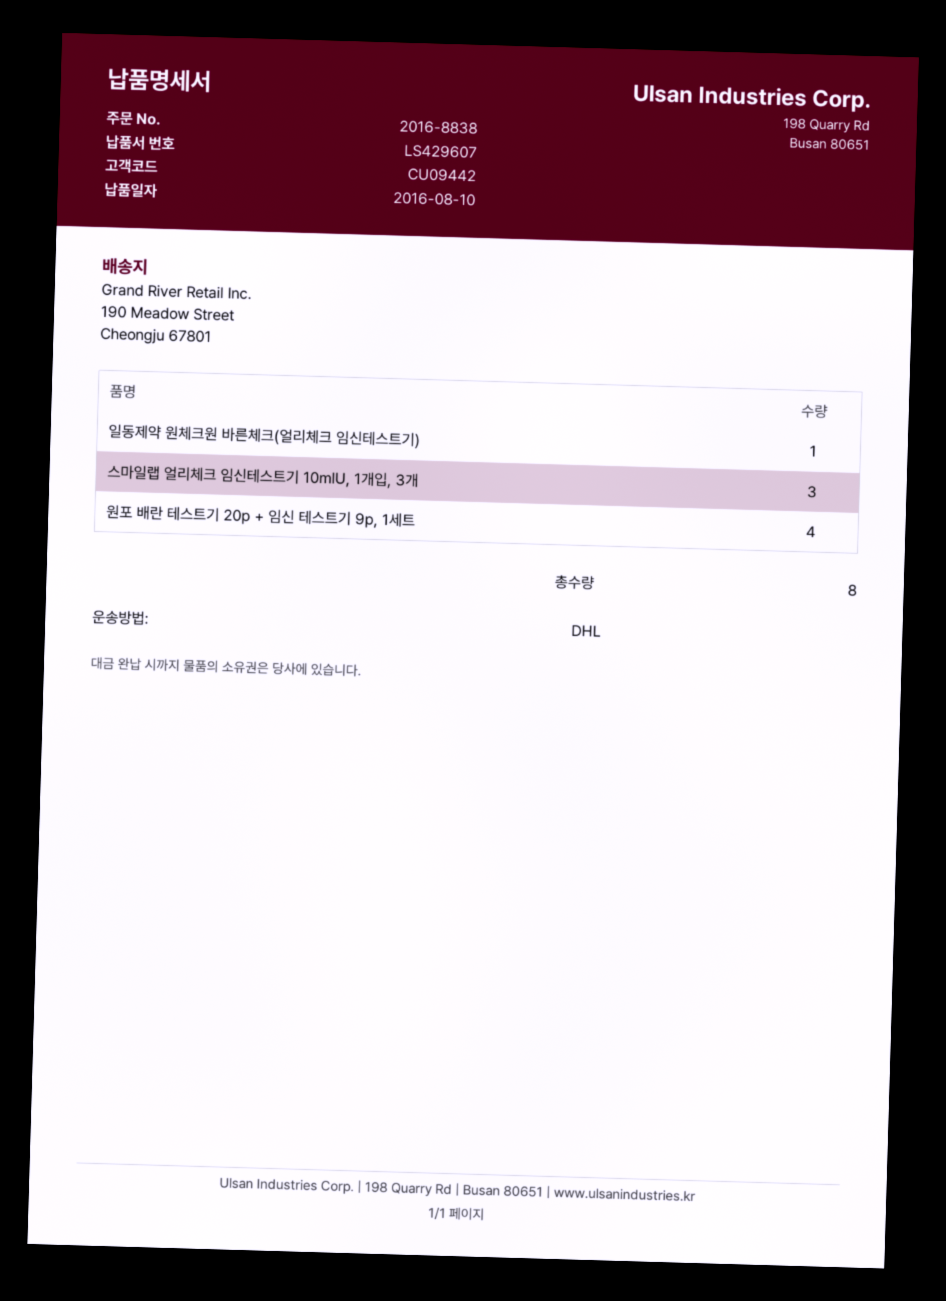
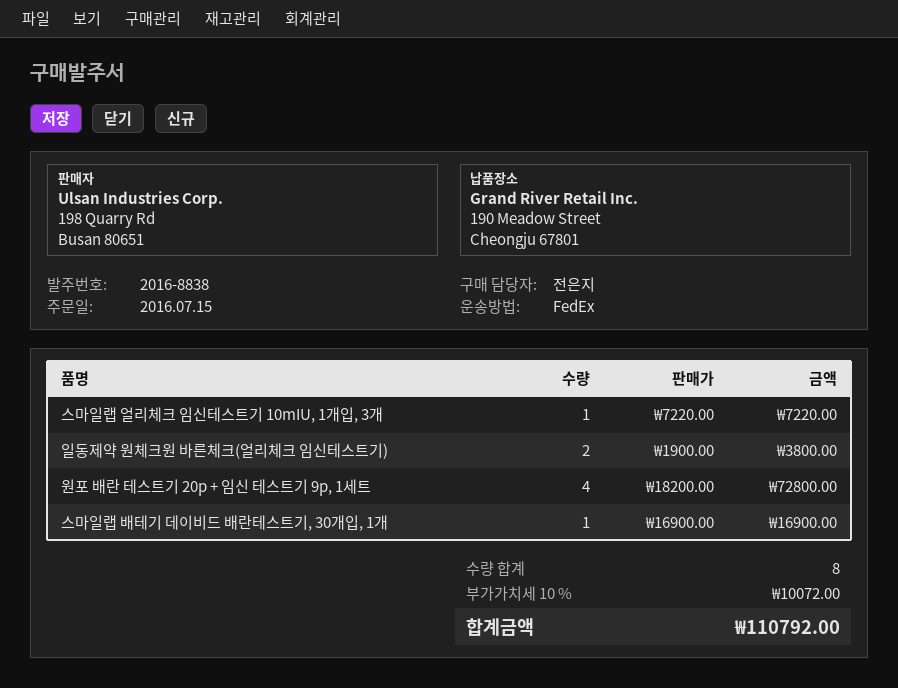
shipping method: DHL -> FedEx
일동제약 원체크원 바른체크(얼리체크 임신테스트기): 1 -> 2
스마일랩 얼리체크 임신테스트기 10mIU, 1개입, 3개: 3 -> 1
스마일랩 배테기 데이비드 배란테스트기, 30개입, 1개: none -> 1

